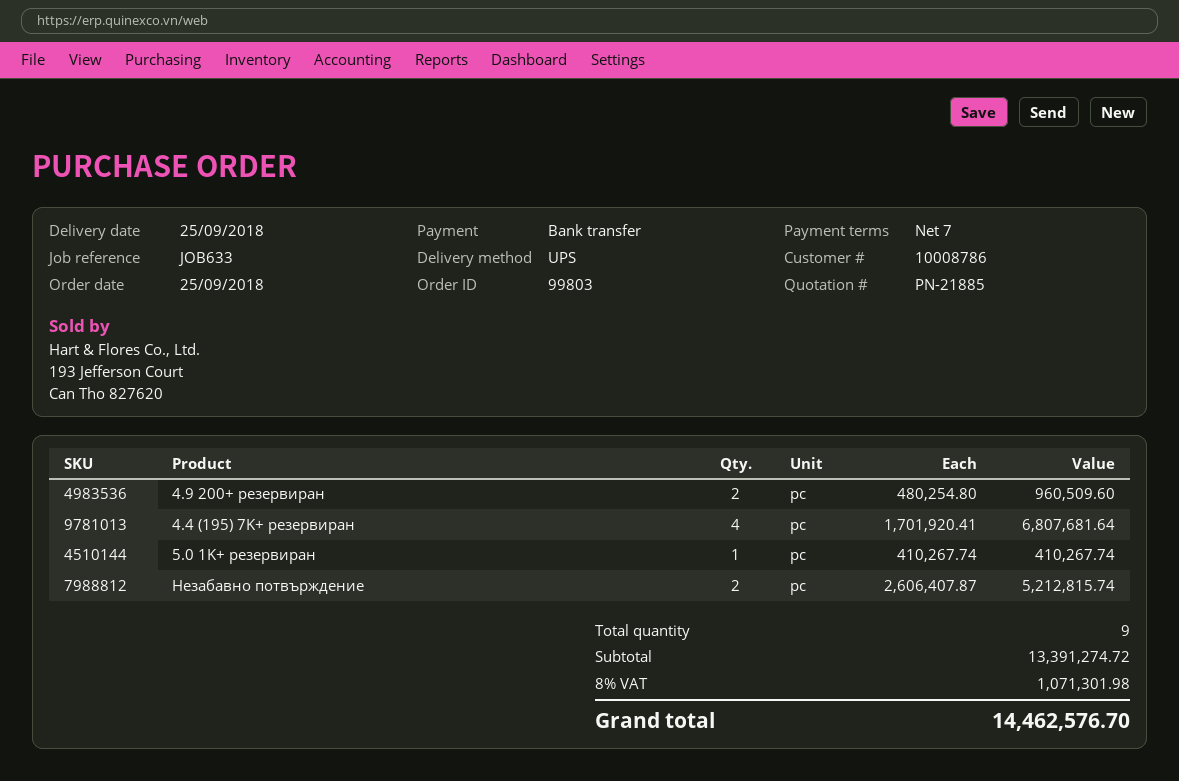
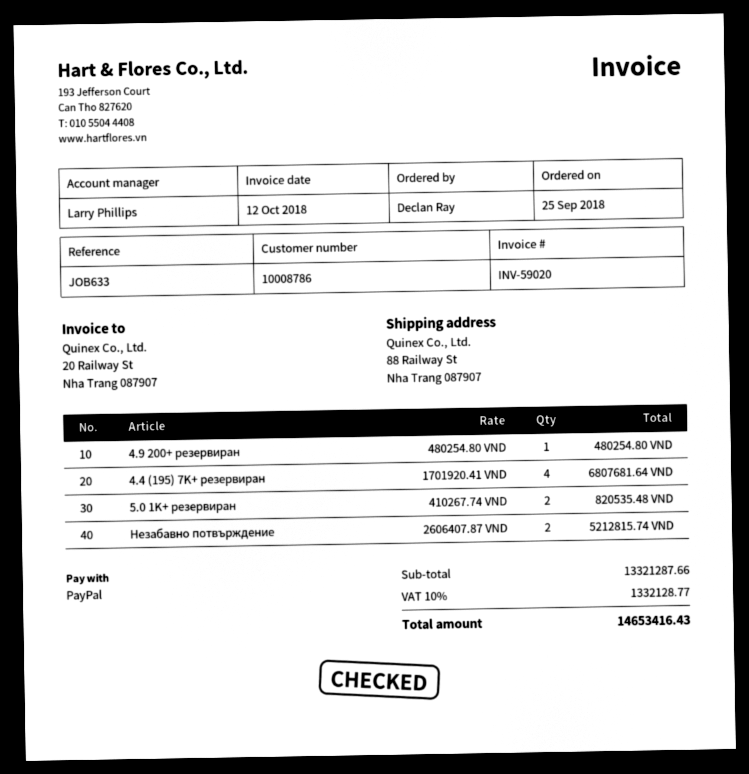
payment method: bank transfer -> PayPal
4.9 200+ резервиран: 2 x 480254.80 = 960509.60 -> 1 x 480254.80 = 480254.80
5.0 1K+ резервиран: 1 x 410267.74 = 410267.74 -> 2 x 410267.74 = 820535.48
subtotal: 13391274.72 -> 13321287.66
tax: 8% = 1071301.98 -> 10% = 1332128.77
total: 14462576.70 -> 14653416.43

